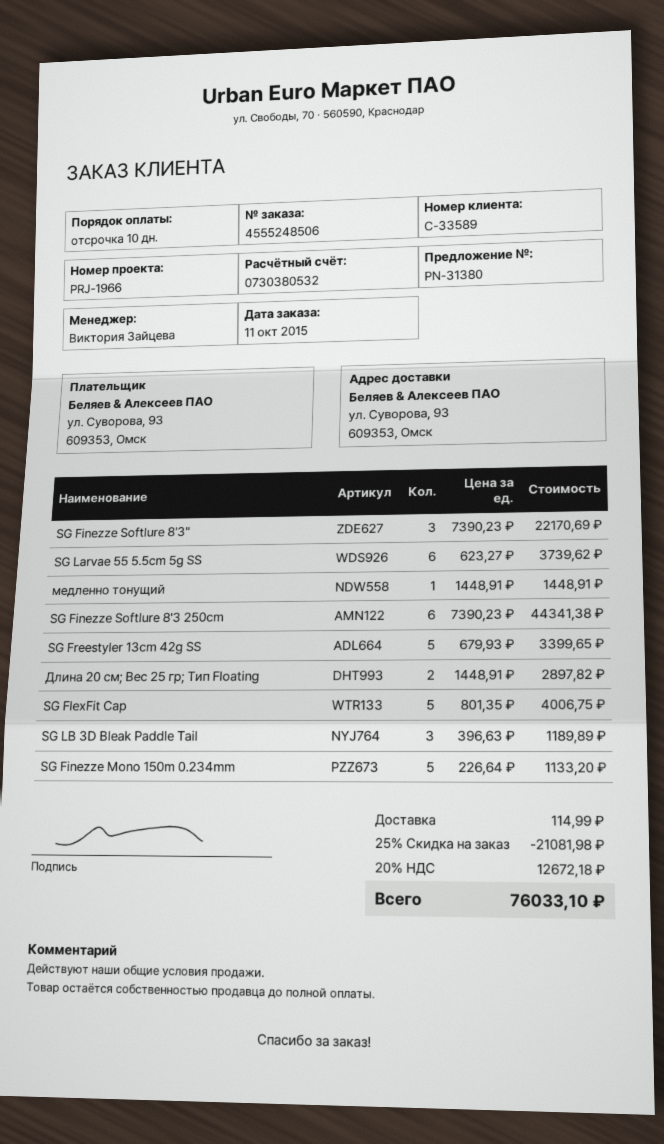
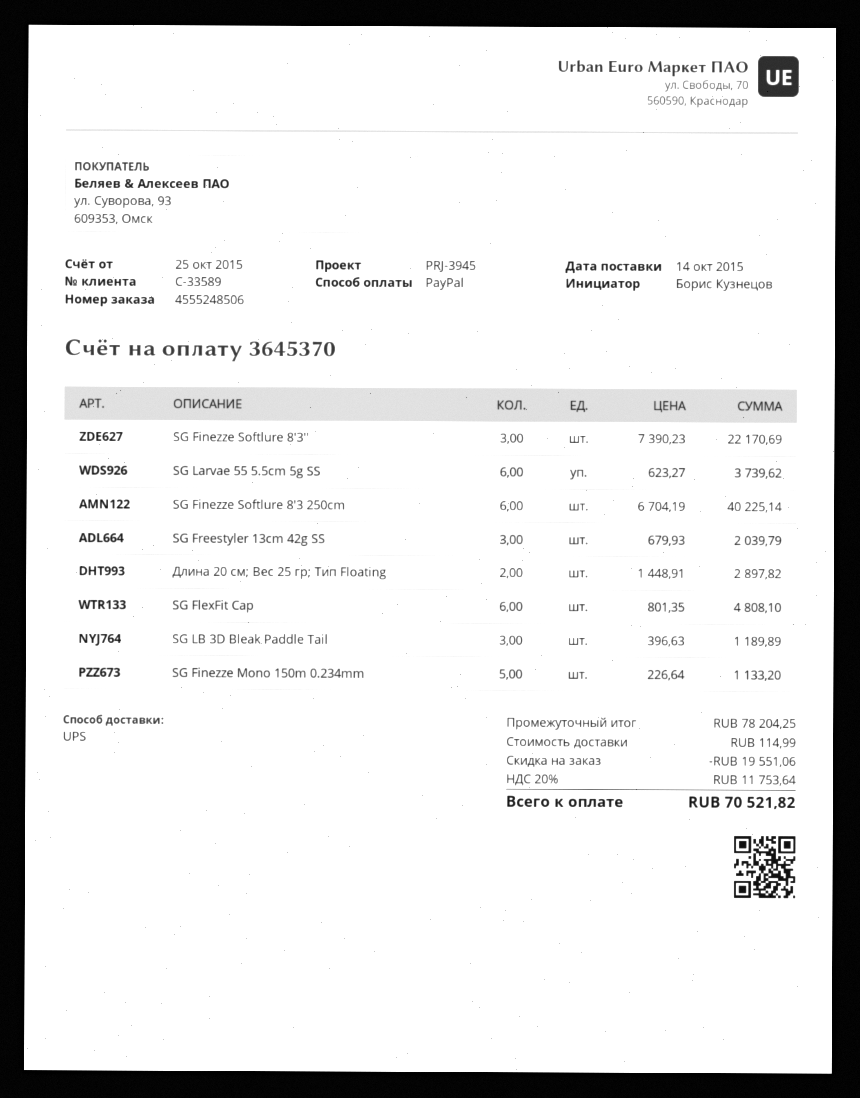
reference: PRJ-1966 -> PRJ-3945
медленно тонущий: 1 x 1448.91 = 1448.91 -> none
SG Finezze Softlure 8'3 250cm: 6 x 7390.23 = 44341.38 -> 6 x 6704.19 = 40225.14
SG Freestyler 13cm 42g SS: 5 x 679.93 = 3399.65 -> 3 x 679.93 = 2039.79
SG FlexFit Cap: 5 x 801.35 = 4006.75 -> 6 x 801.35 = 4808.10
discount: 21081.98 -> 19551.06
tax: 20% = 12672.18 -> 20% = 11753.64
total: 76033.10 -> 70521.82

